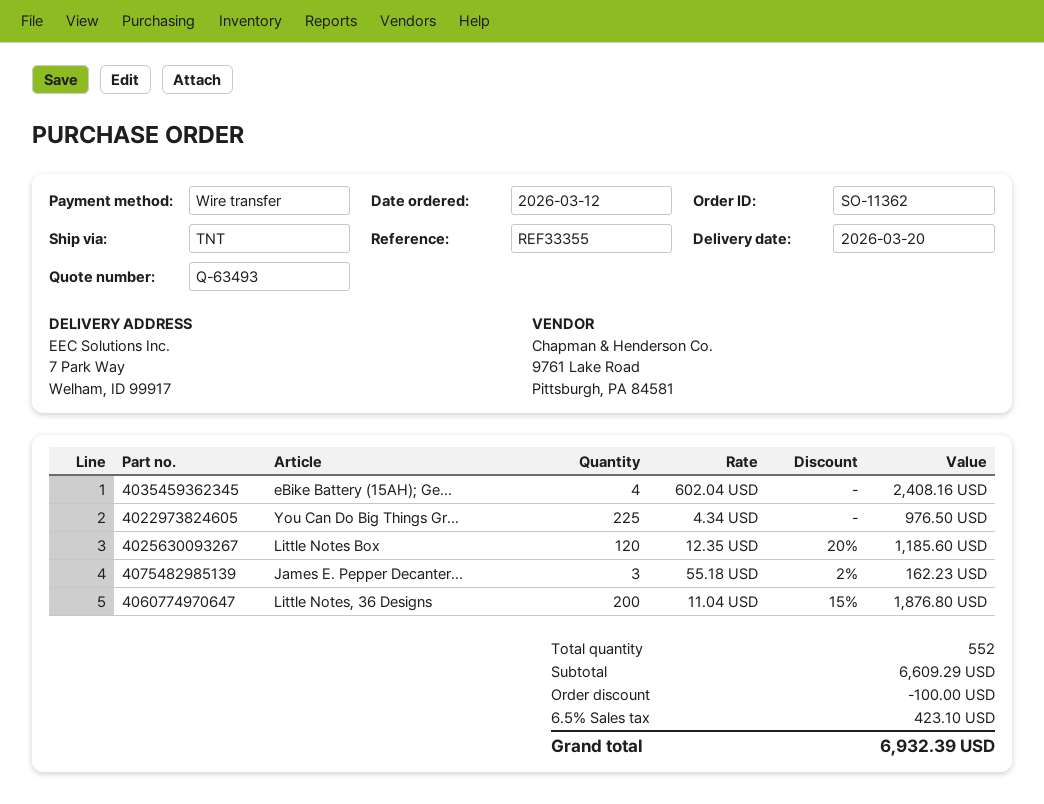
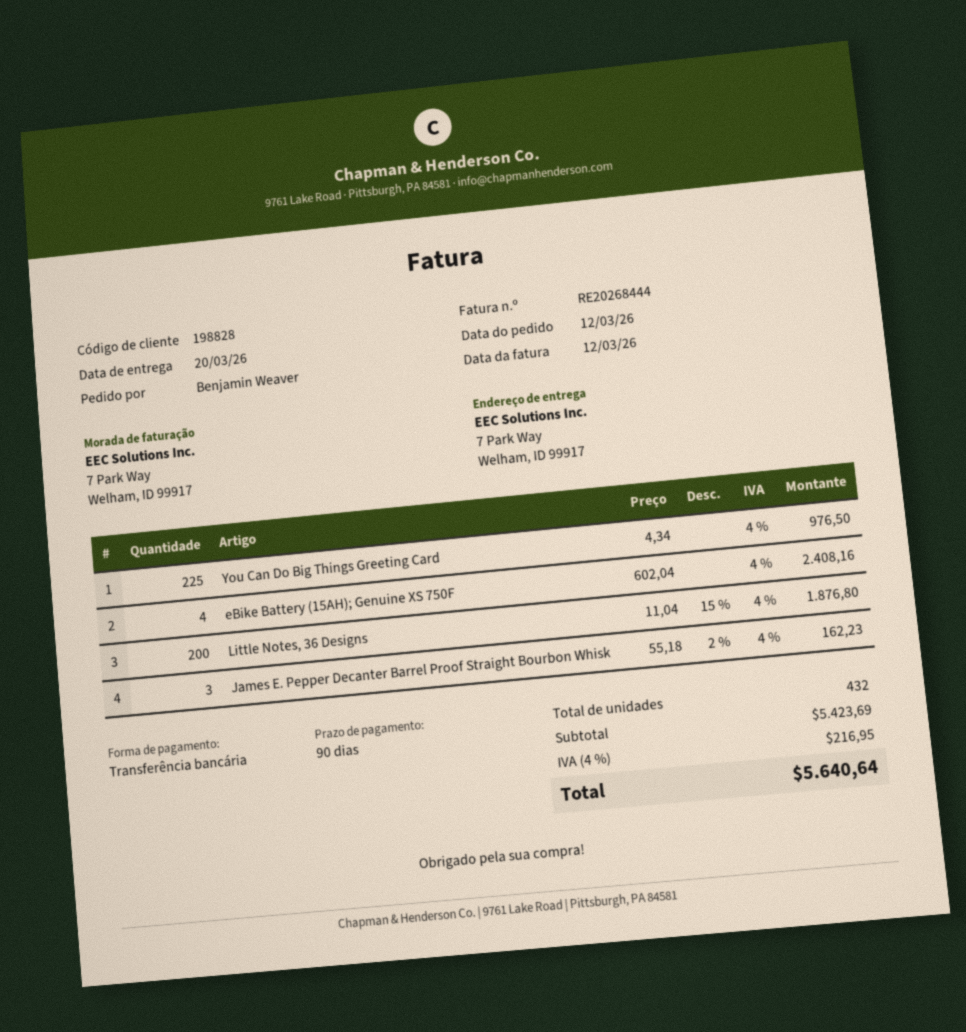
Little Notes Box: 120 x 12.35 - 20% = 1185.60 -> none
total quantity: 552 -> 432
subtotal: 6609.29 -> 5423.69
discount: 100.00 -> none
tax: 6.5% = 423.10 -> 4% = 216.95
total: 6932.39 -> 5640.64

